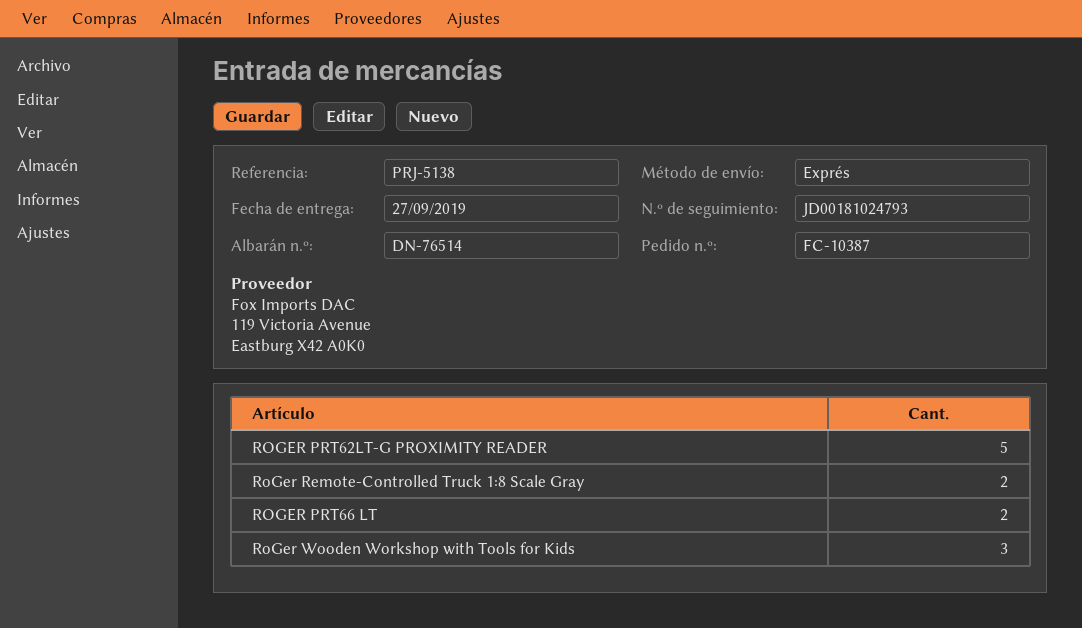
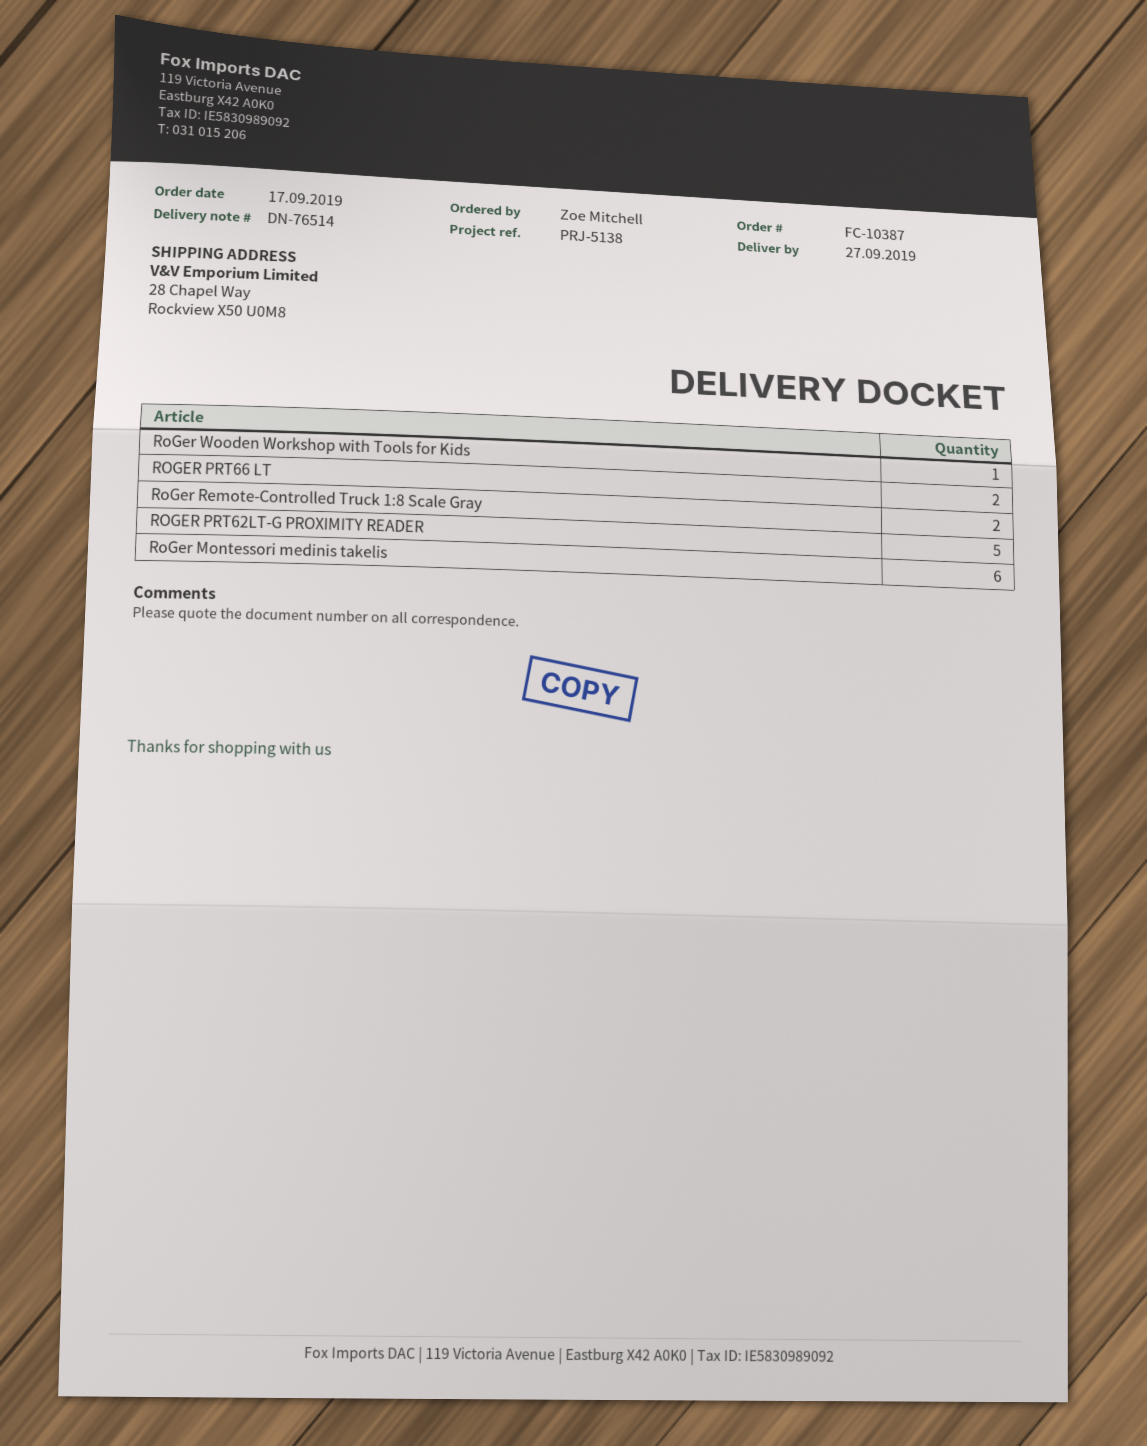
RoGer Wooden Workshop with Tools for Kids: 3 -> 1
RoGer Montessori medinis takelis: none -> 6

